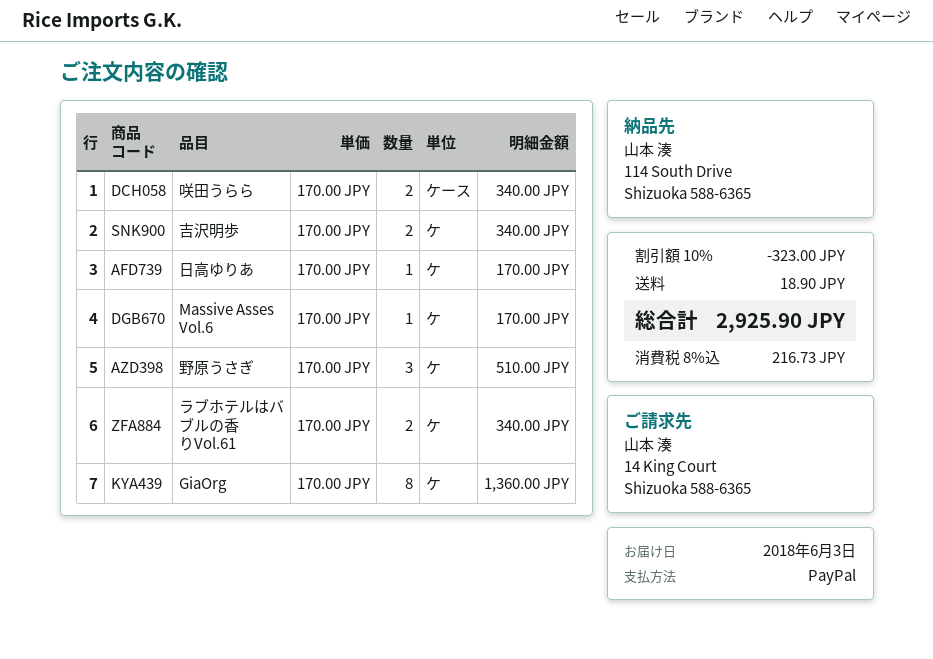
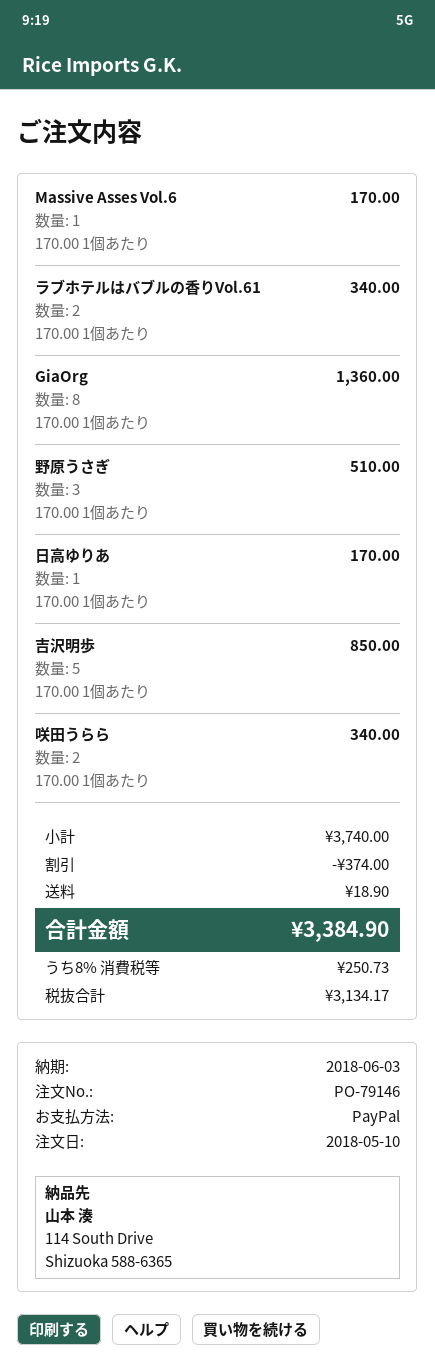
吉沢明歩: 2 x 170.00 = 340.00 -> 5 x 170.00 = 850.00
discount: 323.00 -> 374.00
tax: 8% = 216.73 -> 8% = 250.73
total: 2925.90 -> 3384.90

